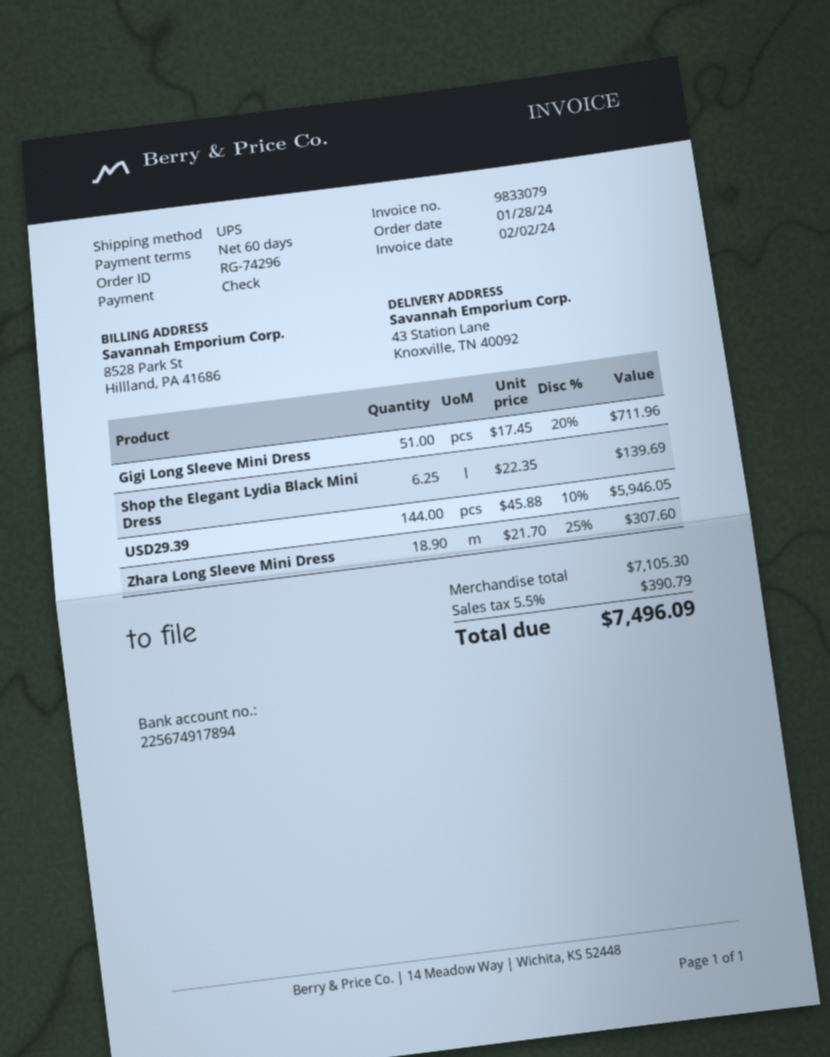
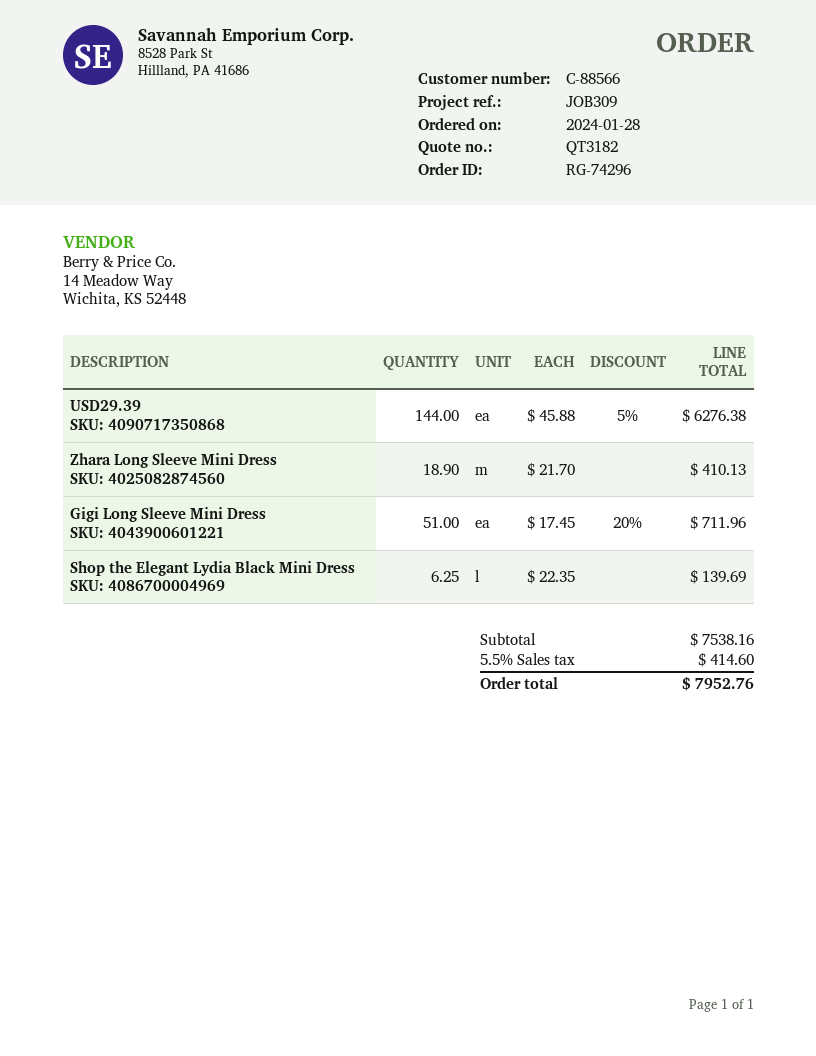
USD29.39: 144 x 45.88 - 10% = 5946.05 -> 144 x 45.88 - 5% = 6276.38
Zhara Long Sleeve Mini Dress: 18.9 x 21.70 - 25% = 307.60 -> 18.9 x 21.70 = 410.13
subtotal: 7105.30 -> 7538.16
tax: 5.5% = 390.79 -> 5.5% = 414.60
total: 7496.09 -> 7952.76

